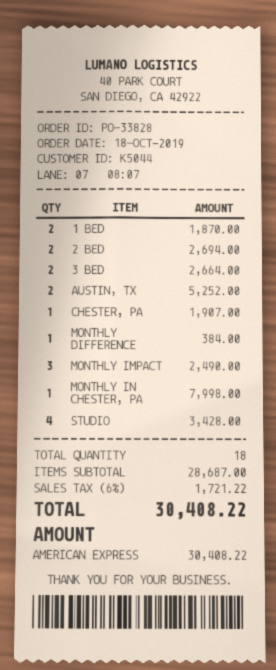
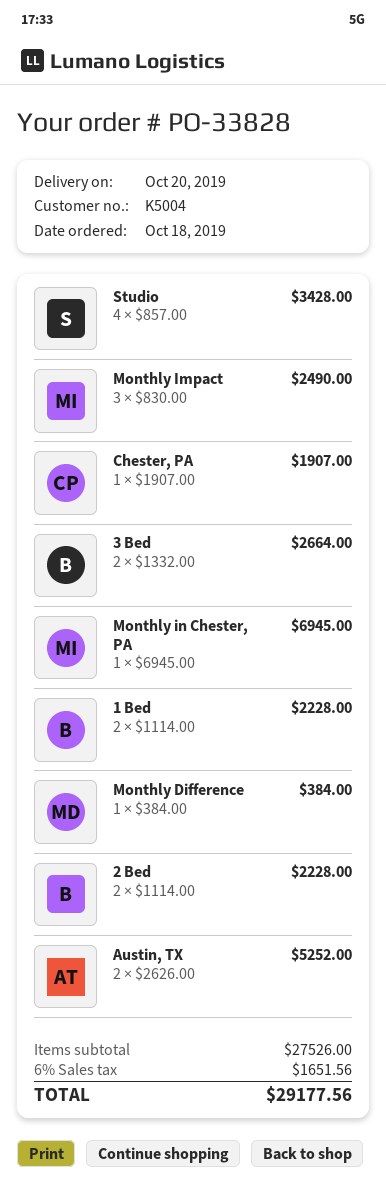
customer number: K5044 -> K5004
1 BED: 2 for 1870.00 -> 2 for 2228.00
2 BED: 2 for 2694.00 -> 2 for 2228.00
MONTHLY IN CHESTER, PA: 1 for 7998.00 -> 1 for 6945.00
subtotal: 28687.00 -> 27526.00
tax: 6% = 1721.22 -> 6% = 1651.56
total: 30408.22 -> 29177.56

